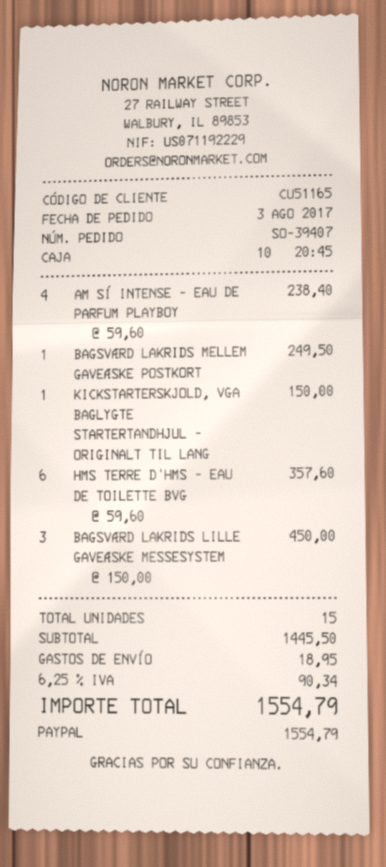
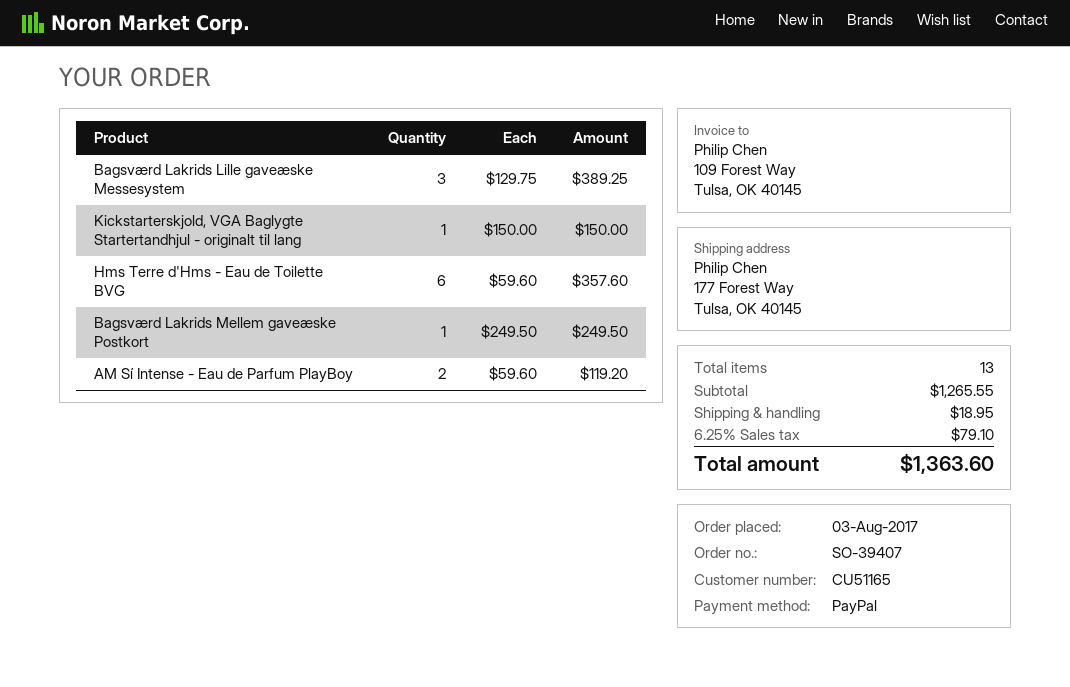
AM SÍ INTENSE - EAU DE PARFUM PLAYBOY: 4 x 59.60 = 238.40 -> 2 x 59.60 = 119.20
BAGSVÆRD LAKRIDS LILLE GAVEÆSKE MESSESYSTEM: 3 x 150.00 = 450.00 -> 3 x 129.75 = 389.25
total quantity: 15 -> 13
subtotal: 1445.50 -> 1265.55
tax: 6.25% = 90.34 -> 6.25% = 79.10
total: 1554.79 -> 1363.60

